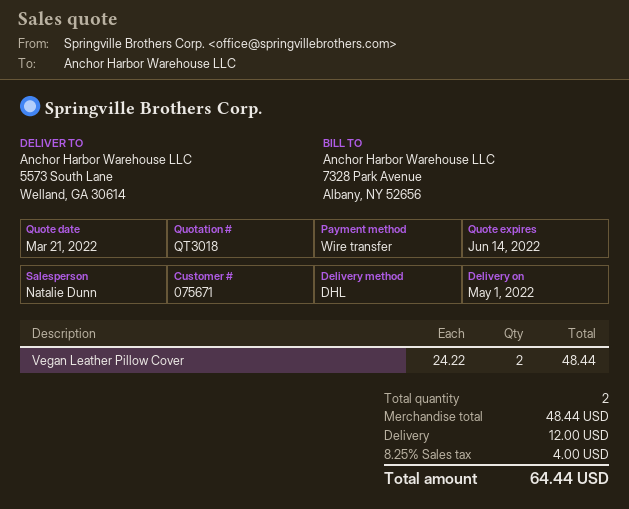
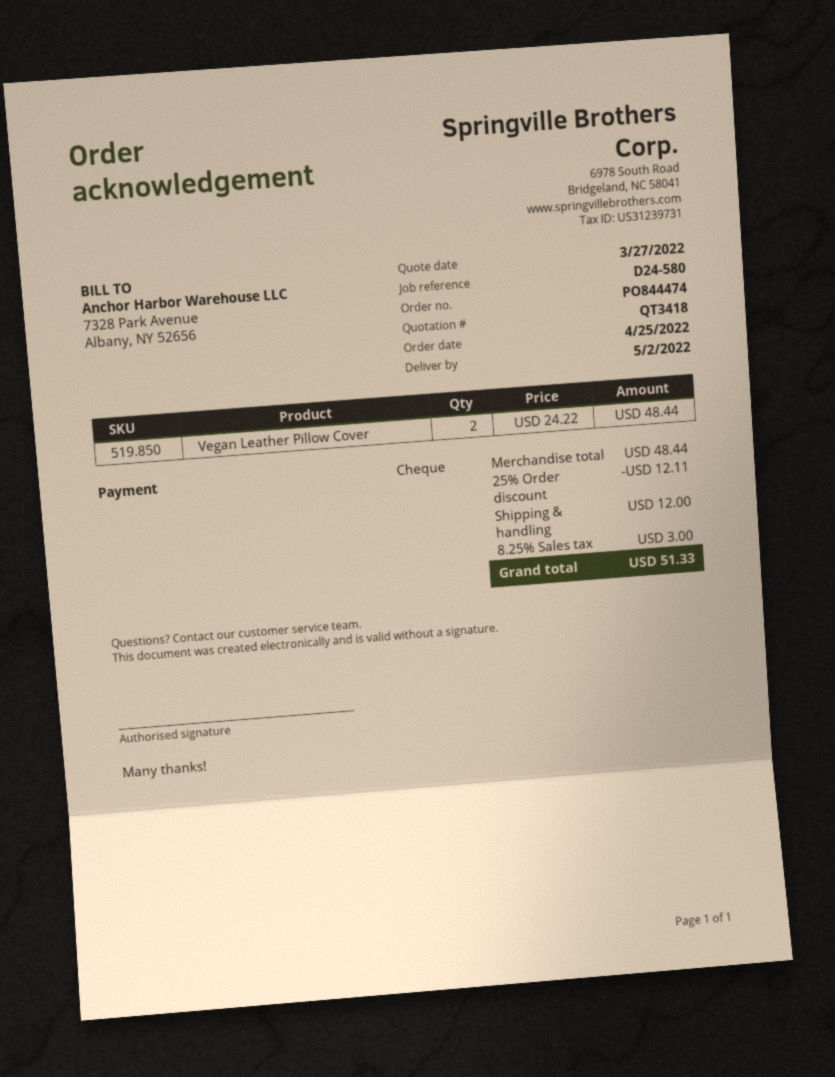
quote number: QT3018 -> QT3418
quote date: 2022-03-21 -> 2022-03-27
delivery date: 2022-05-01 -> 2022-05-02
payment method: bank transfer -> cheque
discount: none -> 25% = 12.11
tax: 8.25% = 4.00 -> 8.25% = 3.00
total: 64.44 -> 51.33

